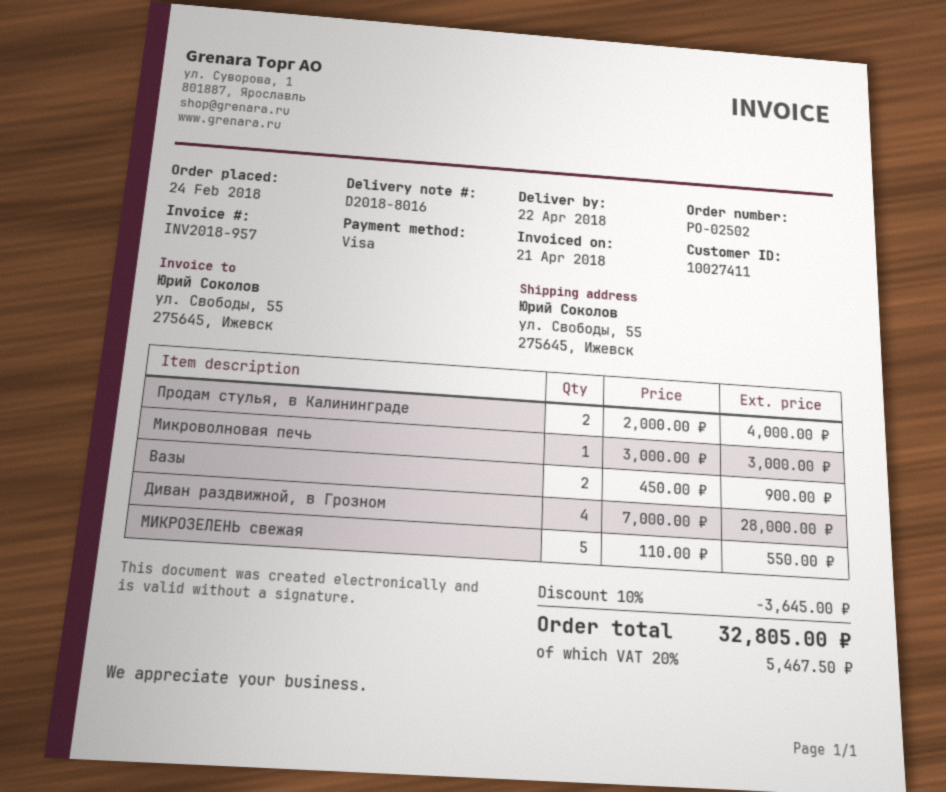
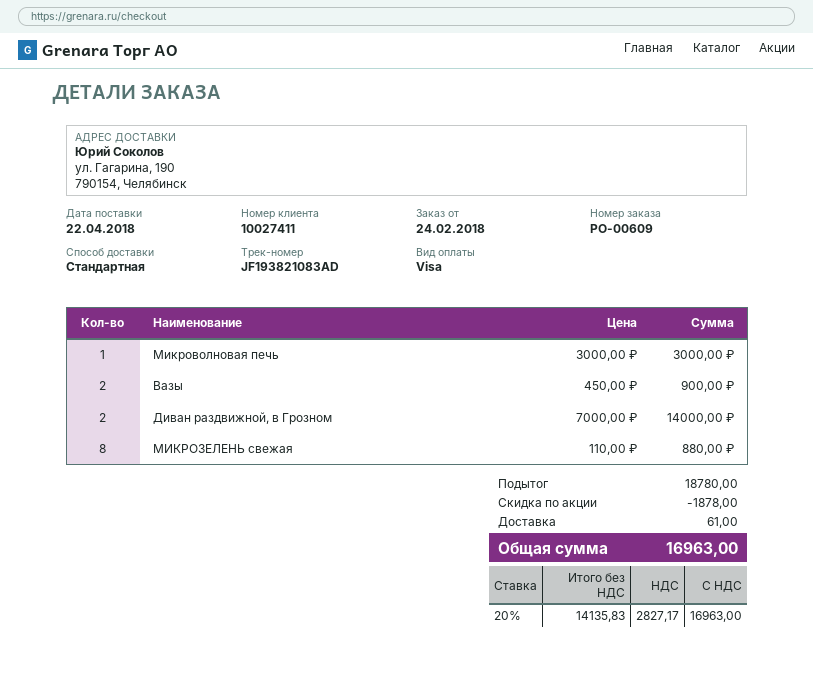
order number: PO-02502 -> PO-00609
ship to: ул. Свободы, 55, 275645, Ижевск -> ул. Гагарина, 190, 790154, Челябинск
Продам стулья, в Калининграде: 2 x 2000.00 = 4000.00 -> none
Диван раздвижной, в Грозном: 4 x 7000.00 = 28000.00 -> 2 x 7000.00 = 14000.00
МИКРОЗЕЛЕНЬ свежая: 5 x 110.00 = 550.00 -> 8 x 110.00 = 880.00
discount: 3645.00 -> 1878.00
shipping: none -> 61.00
tax: 20% = 5467.50 -> 20% = 2827.17
total: 32805.00 -> 16963.00

